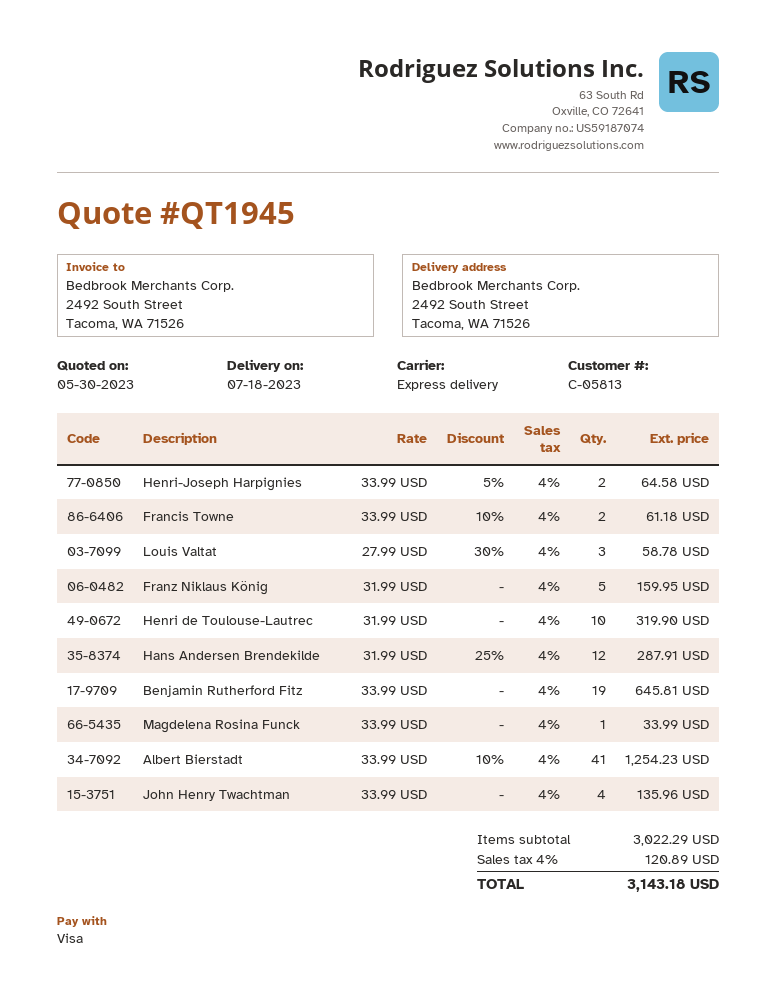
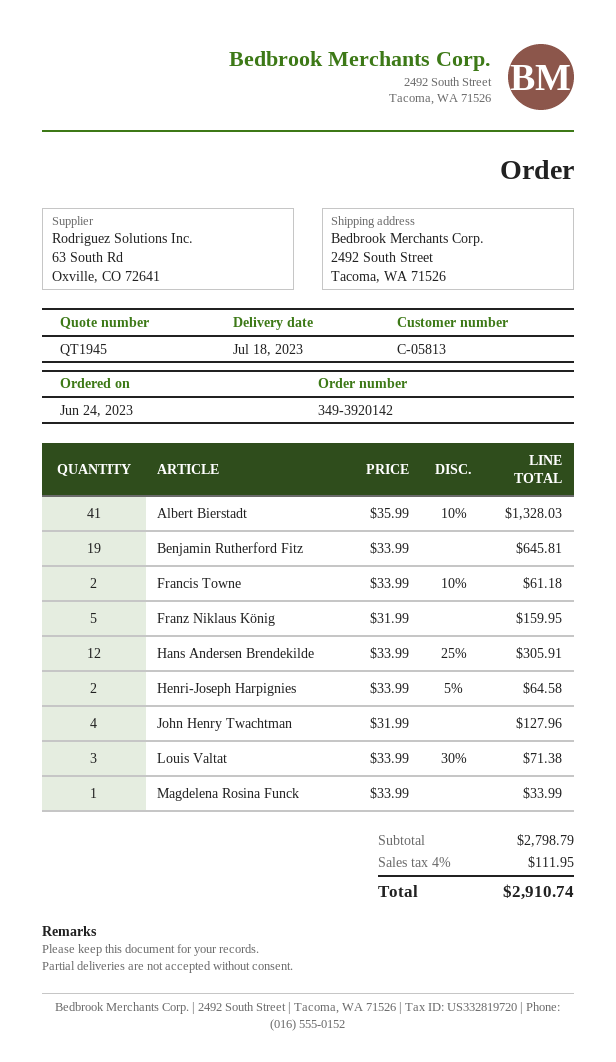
Louis Valtat: 3 x 27.99 - 30% = 58.78 -> 3 x 33.99 - 30% = 71.38
Henri de Toulouse-Lautrec: 10 x 31.99 = 319.90 -> none
Hans Andersen Brendekilde: 12 x 31.99 - 25% = 287.91 -> 12 x 33.99 - 25% = 305.91
Albert Bierstadt: 41 x 33.99 - 10% = 1254.23 -> 41 x 35.99 - 10% = 1328.03
John Henry Twachtman: 4 x 33.99 = 135.96 -> 4 x 31.99 = 127.96
subtotal: 3022.29 -> 2798.79
tax: 4% = 120.89 -> 4% = 111.95
total: 3143.18 -> 2910.74

